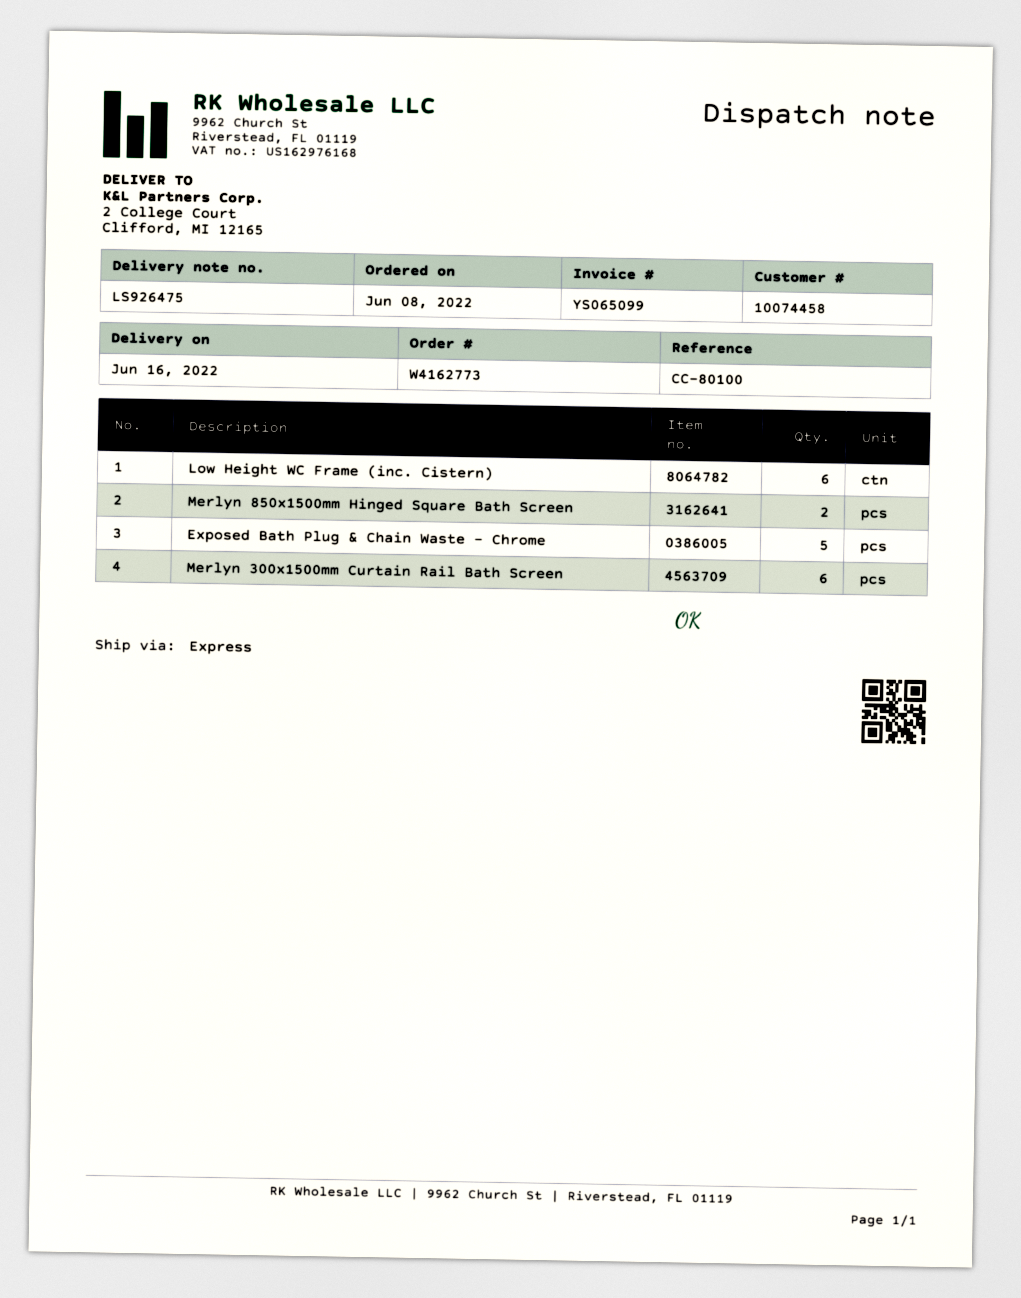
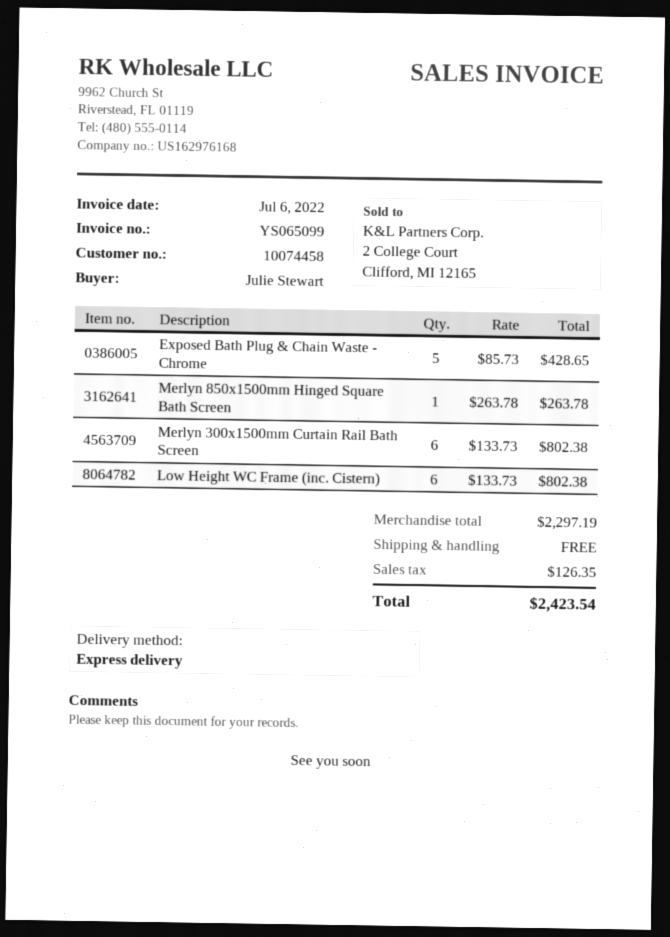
Merlyn 850x1500mm Hinged Square Bath Screen: 2 -> 1

